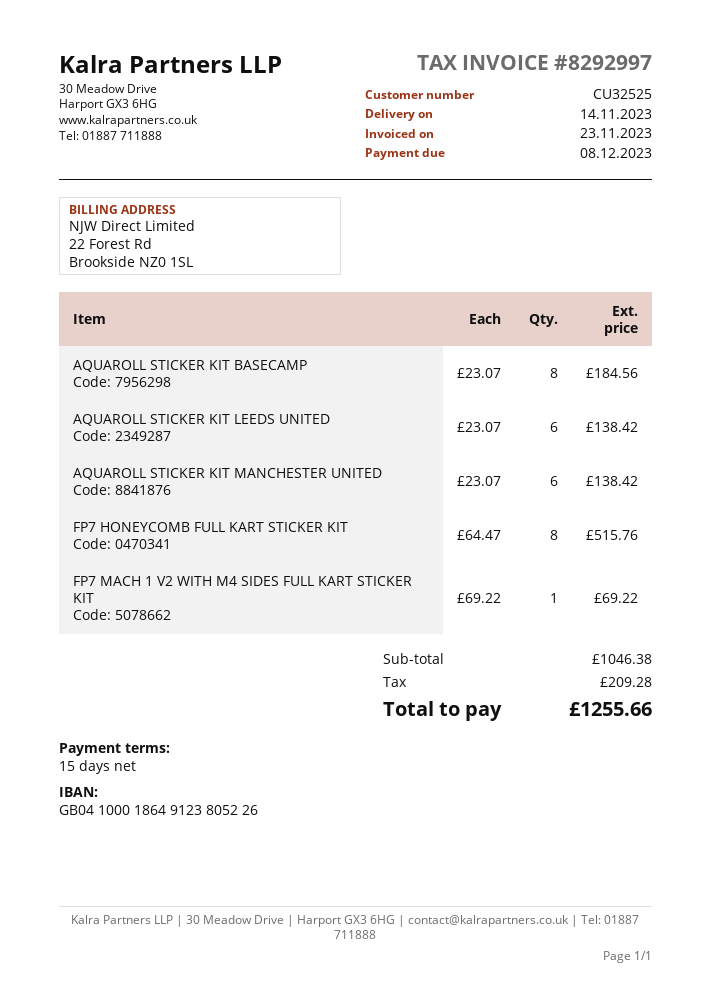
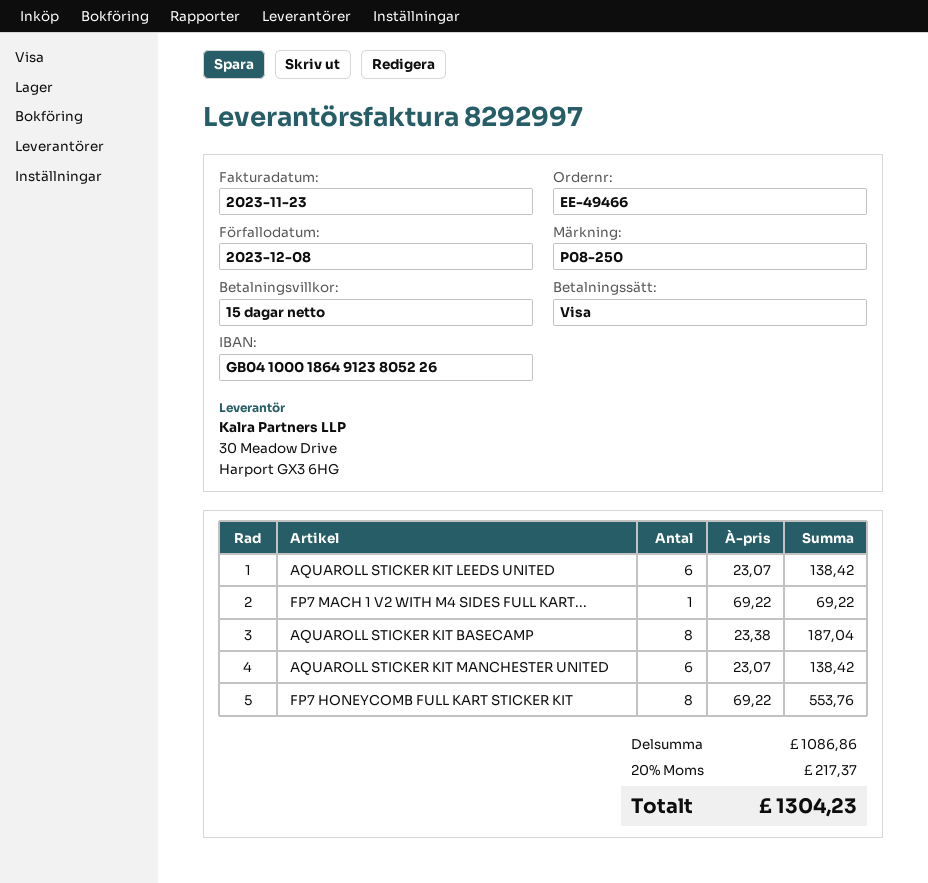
AQUAROLL STICKER KIT BASECAMP: 8 x 23.07 = 184.56 -> 8 x 23.38 = 187.04
FP7 HONEYCOMB FULL KART STICKER KIT: 8 x 64.47 = 515.76 -> 8 x 69.22 = 553.76
subtotal: 1046.38 -> 1086.86
tax: 209.28 -> 217.37
total: 1255.66 -> 1304.23

